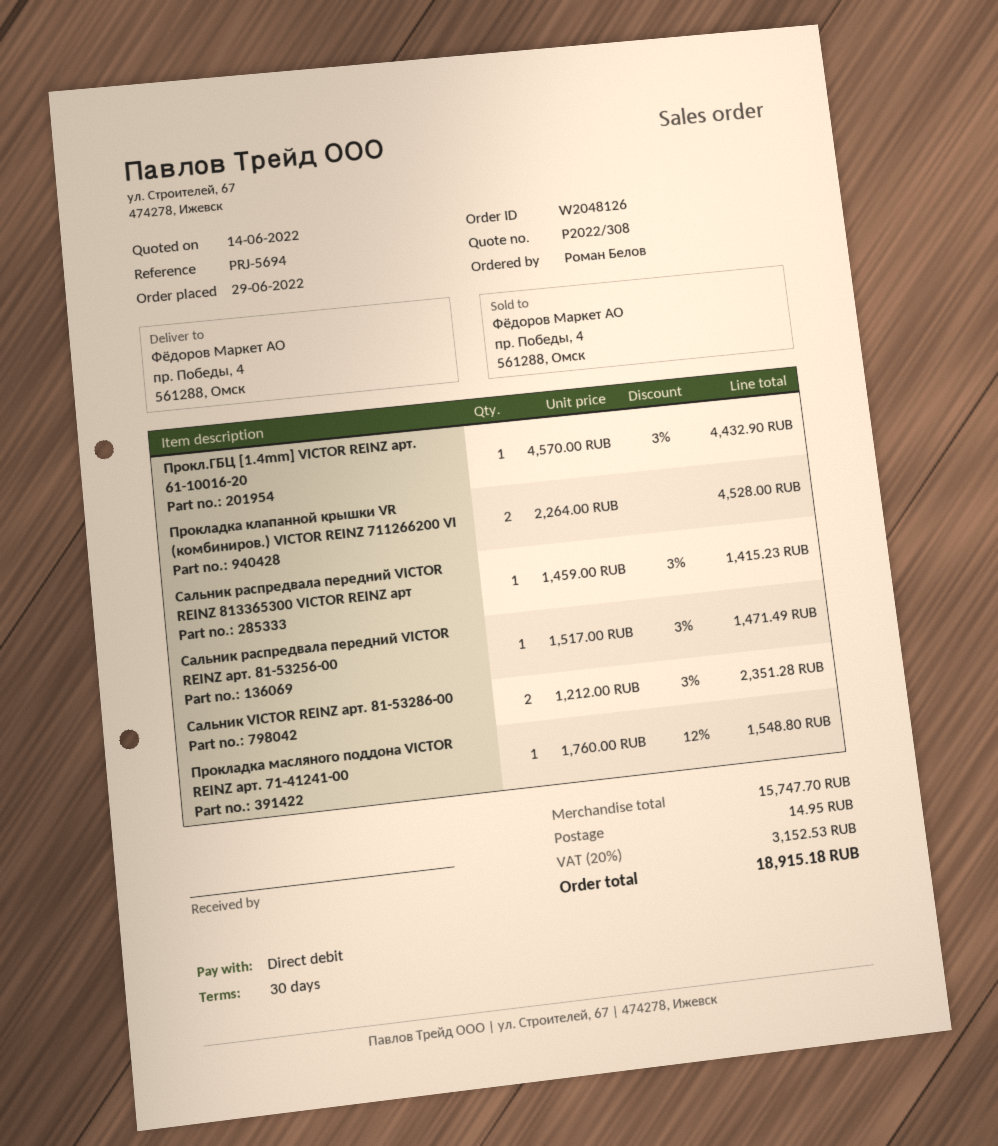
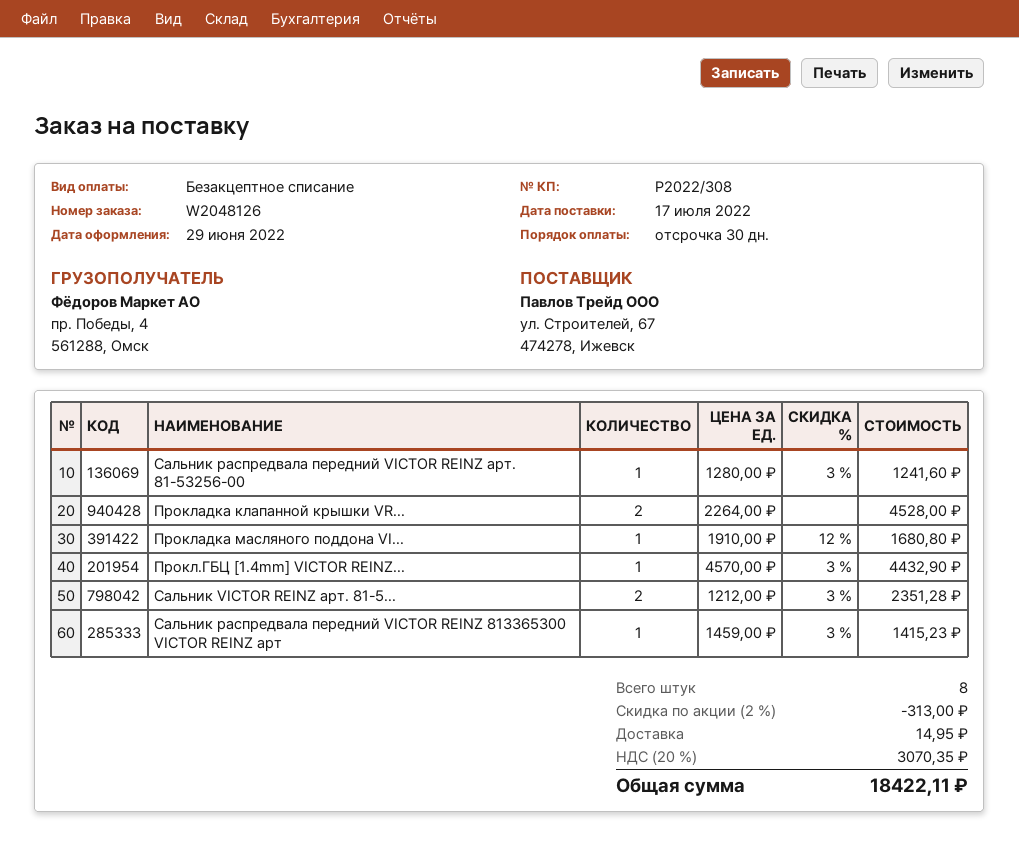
Сальник распредвала передний VICTOR REINZ арт. 81-53256-00: 1 x 1517.00 - 3% = 1471.49 -> 1 x 1280.00 - 3% = 1241.60
Прокладка масляного поддона VICTOR REINZ арт. 71-41241-00: 1 x 1760.00 - 12% = 1548.80 -> 1 x 1910.00 - 12% = 1680.80
discount: none -> 2% = 313.00
tax: 20% = 3152.53 -> 20% = 3070.35
total: 18915.18 -> 18422.11

